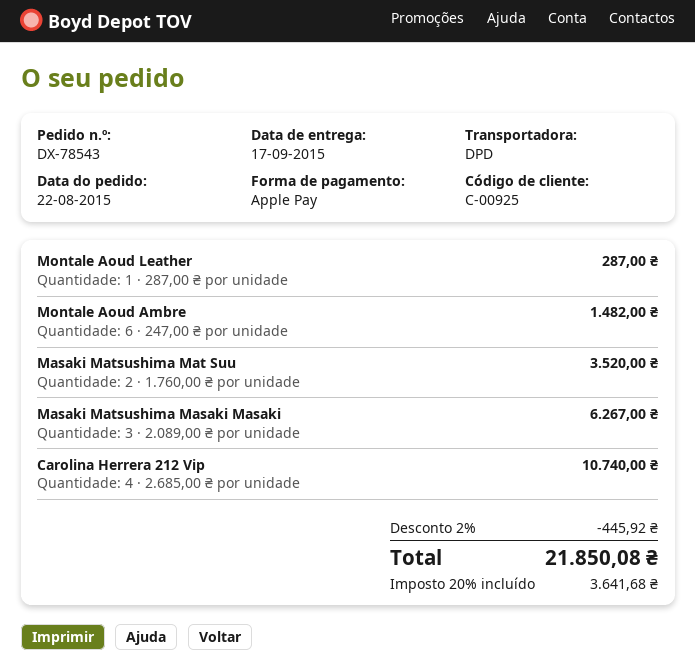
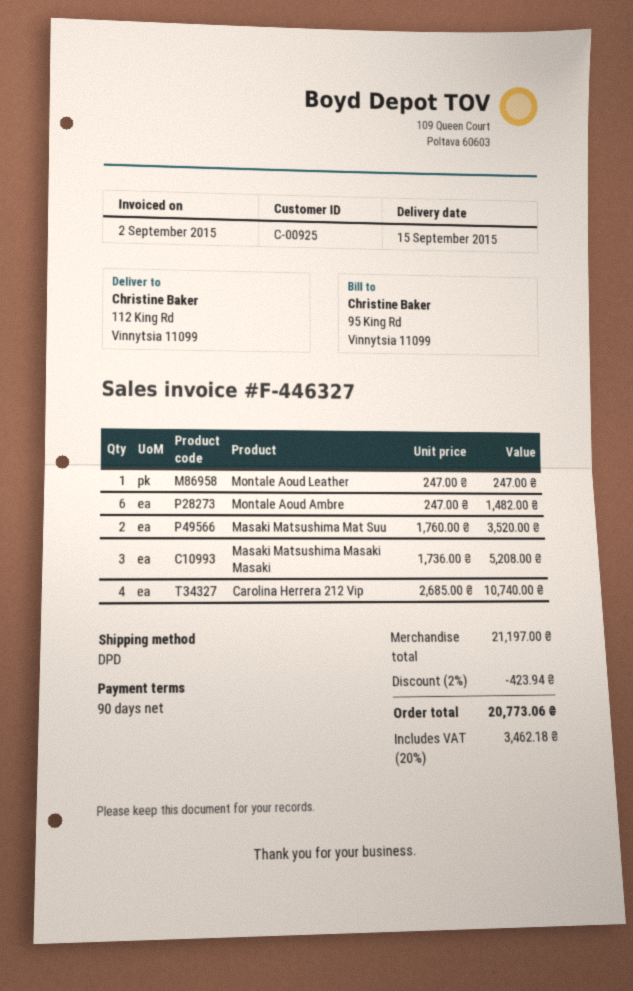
delivery date: 2015-09-17 -> 2015-09-15
Montale Aoud Leather: 1 x 287.00 = 287.00 -> 1 x 247.00 = 247.00
Masaki Matsushima Masaki Masaki: 3 x 2089.00 = 6267.00 -> 3 x 1736.00 = 5208.00
discount: 2% = 445.92 -> 2% = 423.94
tax: 20% = 3641.68 -> 20% = 3462.18
total: 21850.08 -> 20773.06

